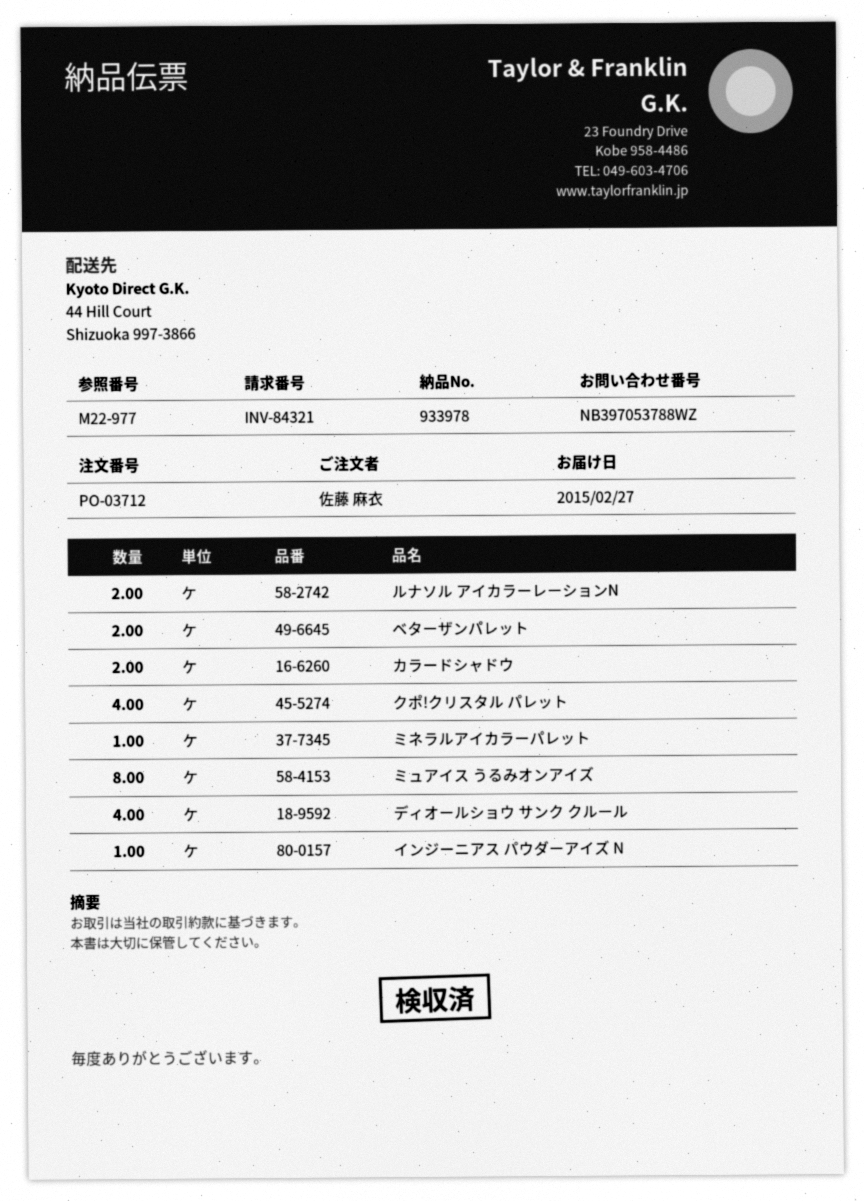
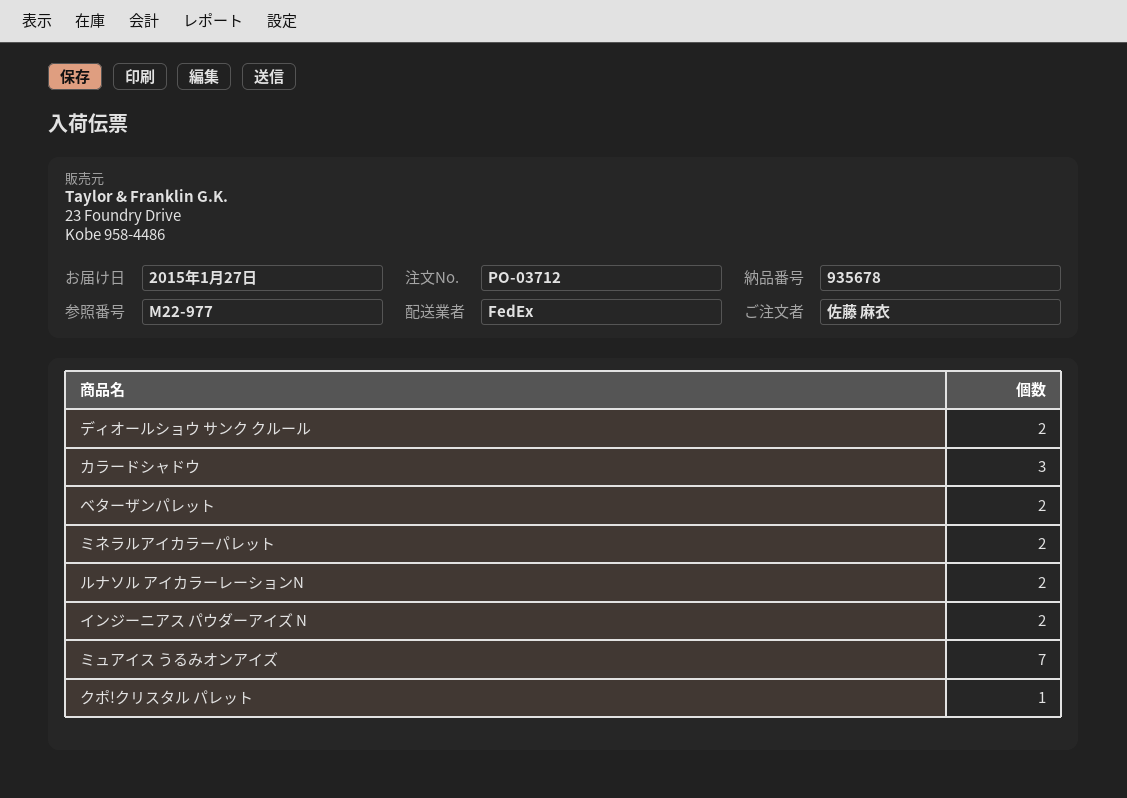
delivery note number: 933978 -> 935678
delivery date: 2015-02-27 -> 2015-01-27
カラードシャドウ: 2 -> 3
クポ!クリスタル パレット: 4 -> 1
ミネラルアイカラーパレット: 1 -> 2
ミュアイス うるみオンアイズ: 8 -> 7
ディオールショウ サンク クルール: 4 -> 2
インジーニアス パウダーアイズ N: 1 -> 2

